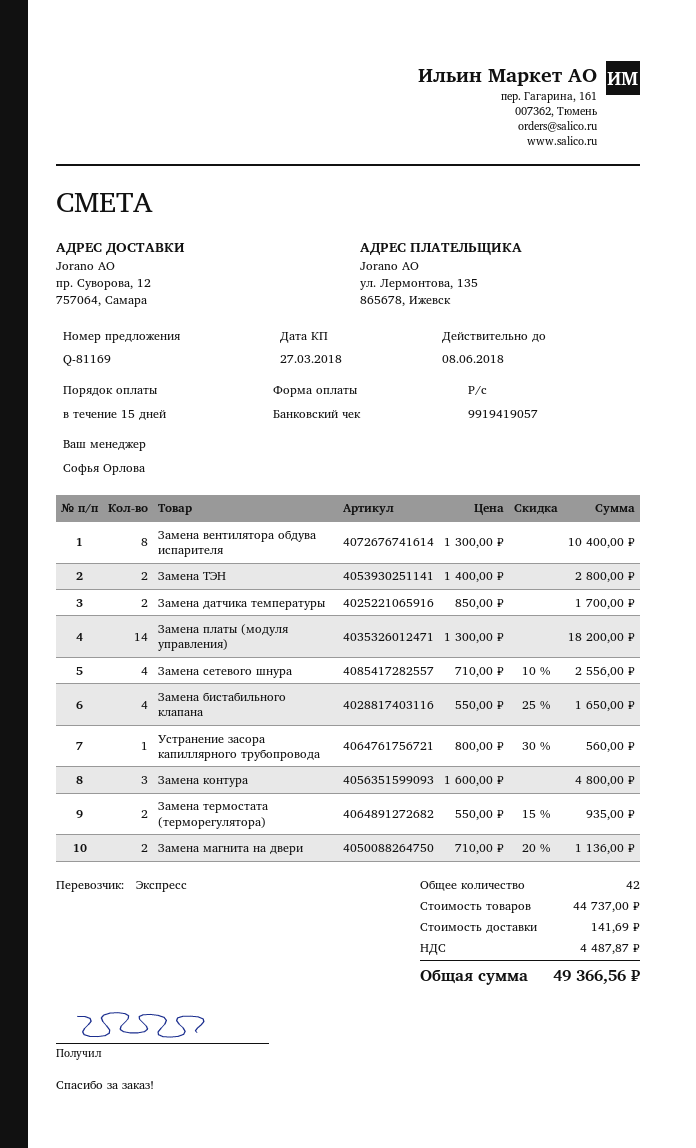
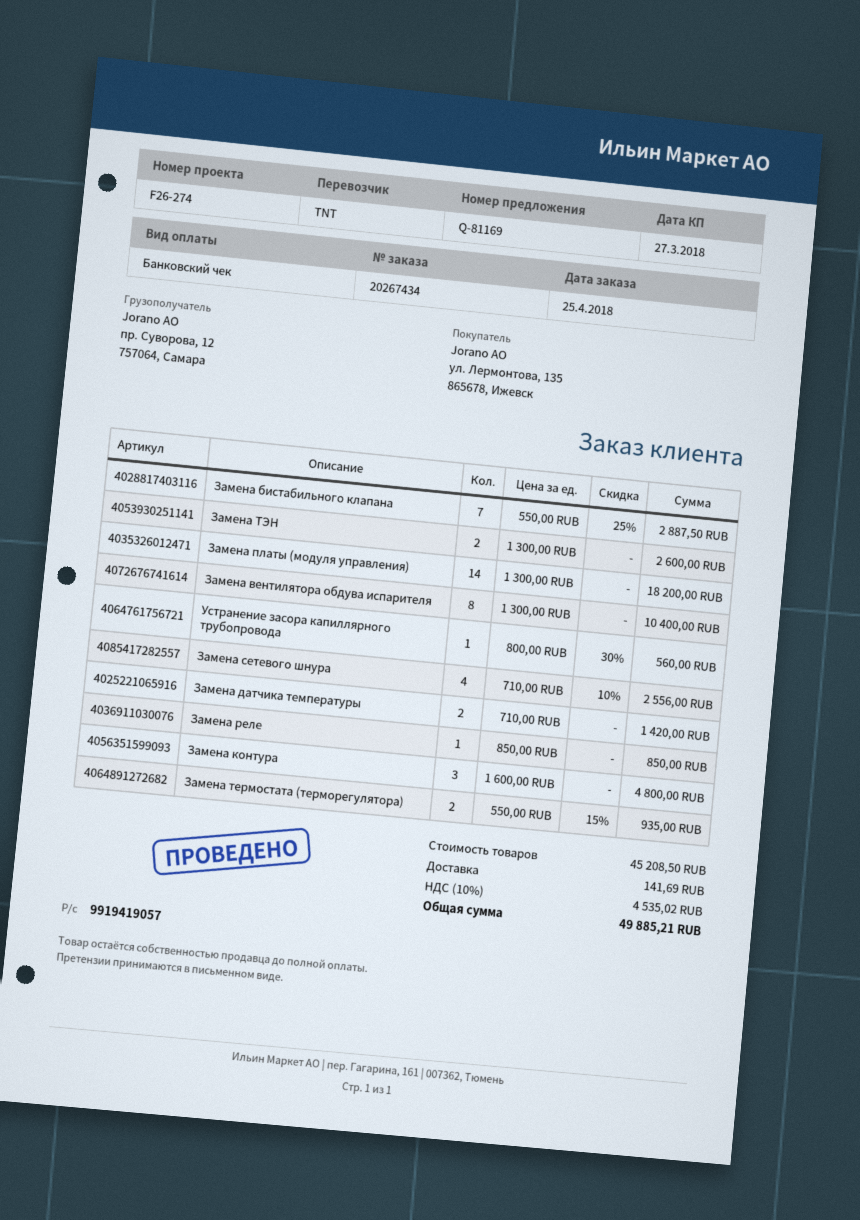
shipping method: express -> TNT
Замена ТЭН: 2 x 1400.00 = 2800.00 -> 2 x 1300.00 = 2600.00
Замена датчика температуры: 2 x 850.00 = 1700.00 -> 2 x 710.00 = 1420.00
Замена бистабильного клапана: 4 x 550.00 - 25% = 1650.00 -> 7 x 550.00 - 25% = 2887.50
Замена магнита на двери: 2 x 710.00 - 20% = 1136.00 -> none
Замена реле: none -> 1 x 850.00 = 850.00
subtotal: 44737.00 -> 45208.50
tax: 4487.87 -> 4535.02
total: 49366.56 -> 49885.21

